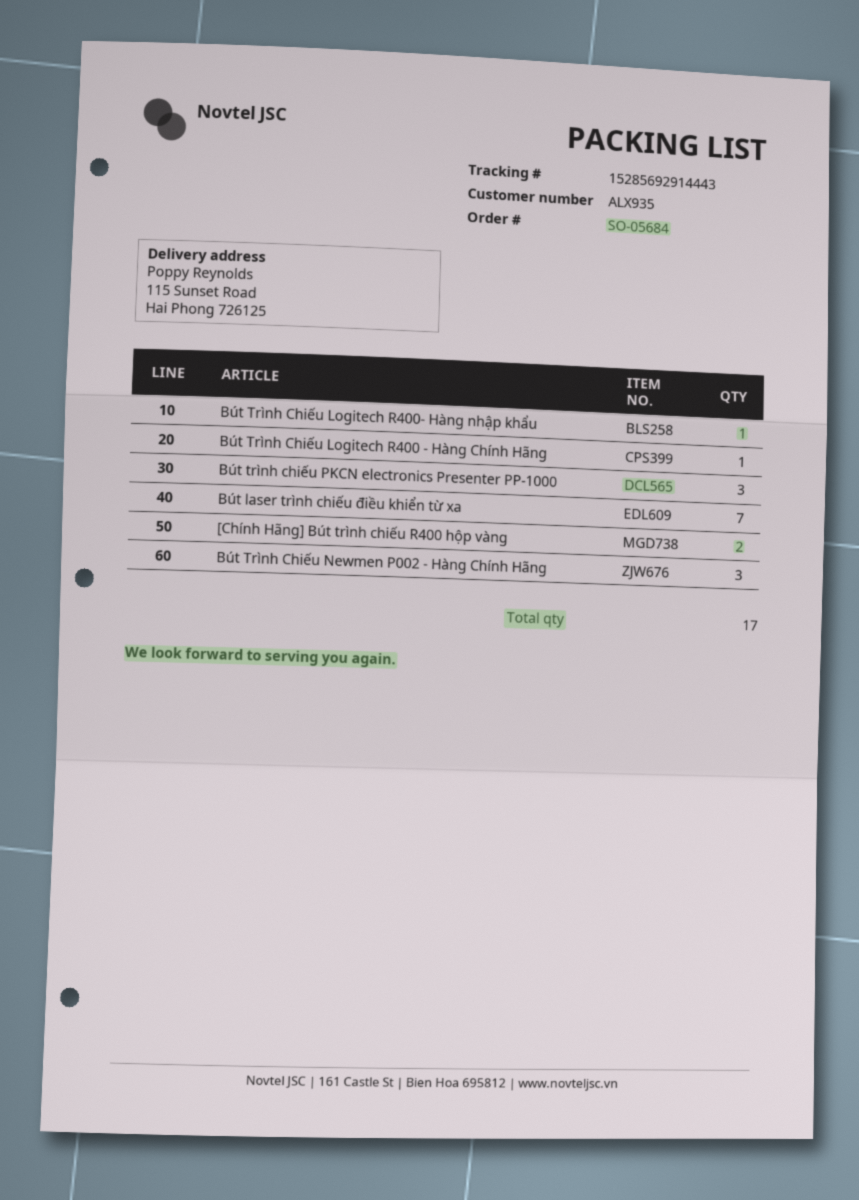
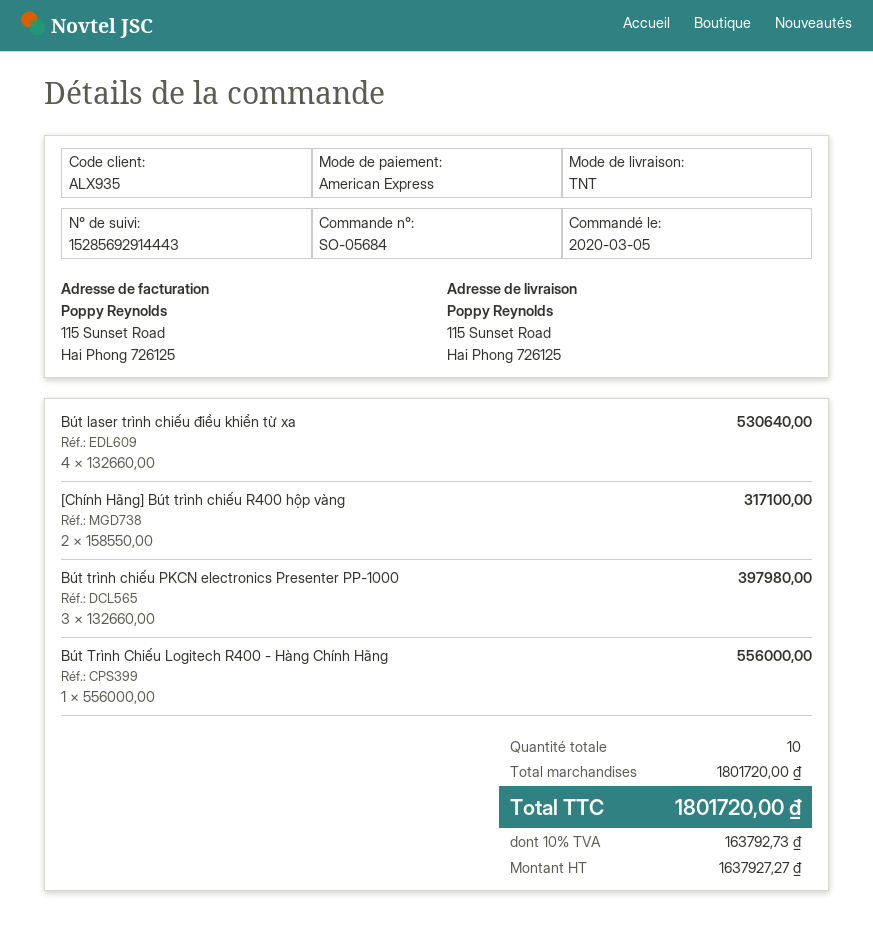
Bút Trình Chiếu Logitech R400- Hàng nhập khẩu: 1 -> none
Bút laser trình chiếu điều khiển từ xa: 7 -> 4
Bút Trình Chiếu Newmen P002 - Hàng Chính Hãng: 3 -> none
total quantity: 17 -> 10

